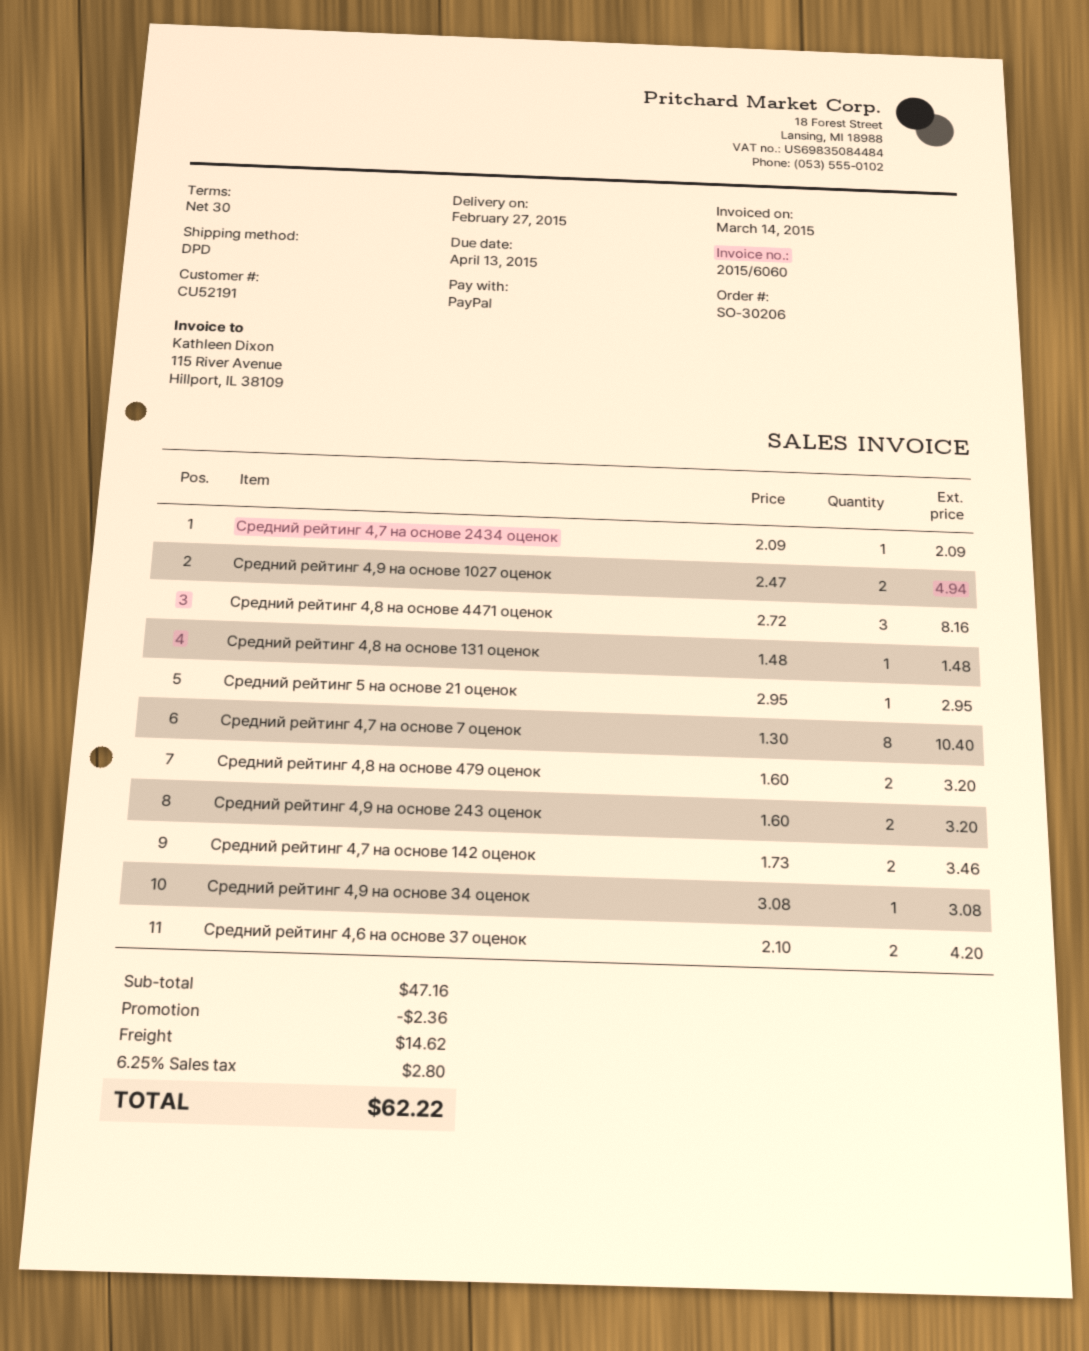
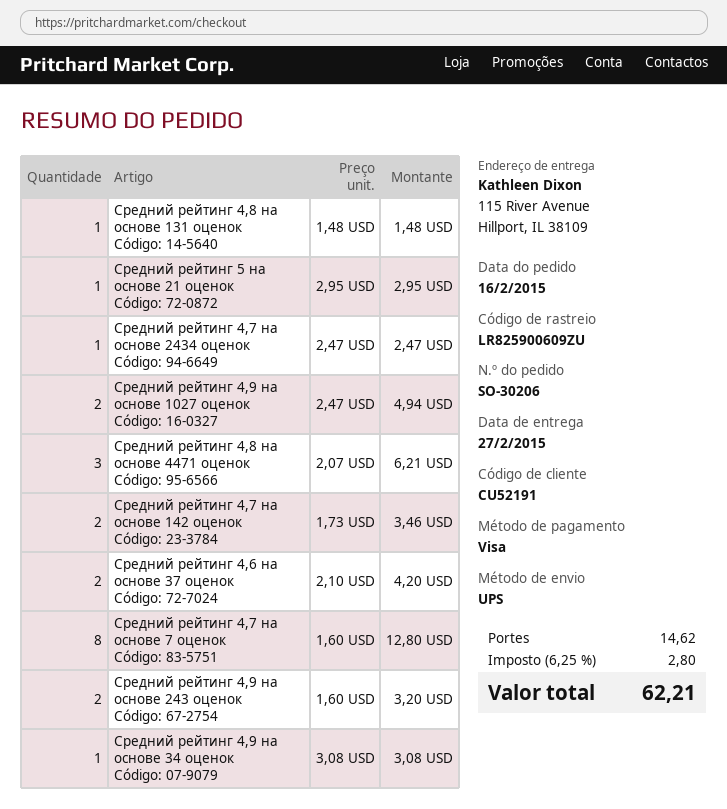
payment method: PayPal -> Visa
shipping method: DPD -> UPS
Средний рейтинг 4,7 на основе 2434 оценок: 1 x 2.09 = 2.09 -> 1 x 2.47 = 2.47
Средний рейтинг 4,8 на основе 4471 оценок: 3 x 2.72 = 8.16 -> 3 x 2.07 = 6.21
Средний рейтинг 4,7 на основе 7 оценок: 8 x 1.30 = 10.40 -> 8 x 1.60 = 12.80
Средний рейтинг 4,8 на основе 479 оценок: 2 x 1.60 = 3.20 -> none
discount: 2.36 -> none
total: 62.22 -> 62.21

